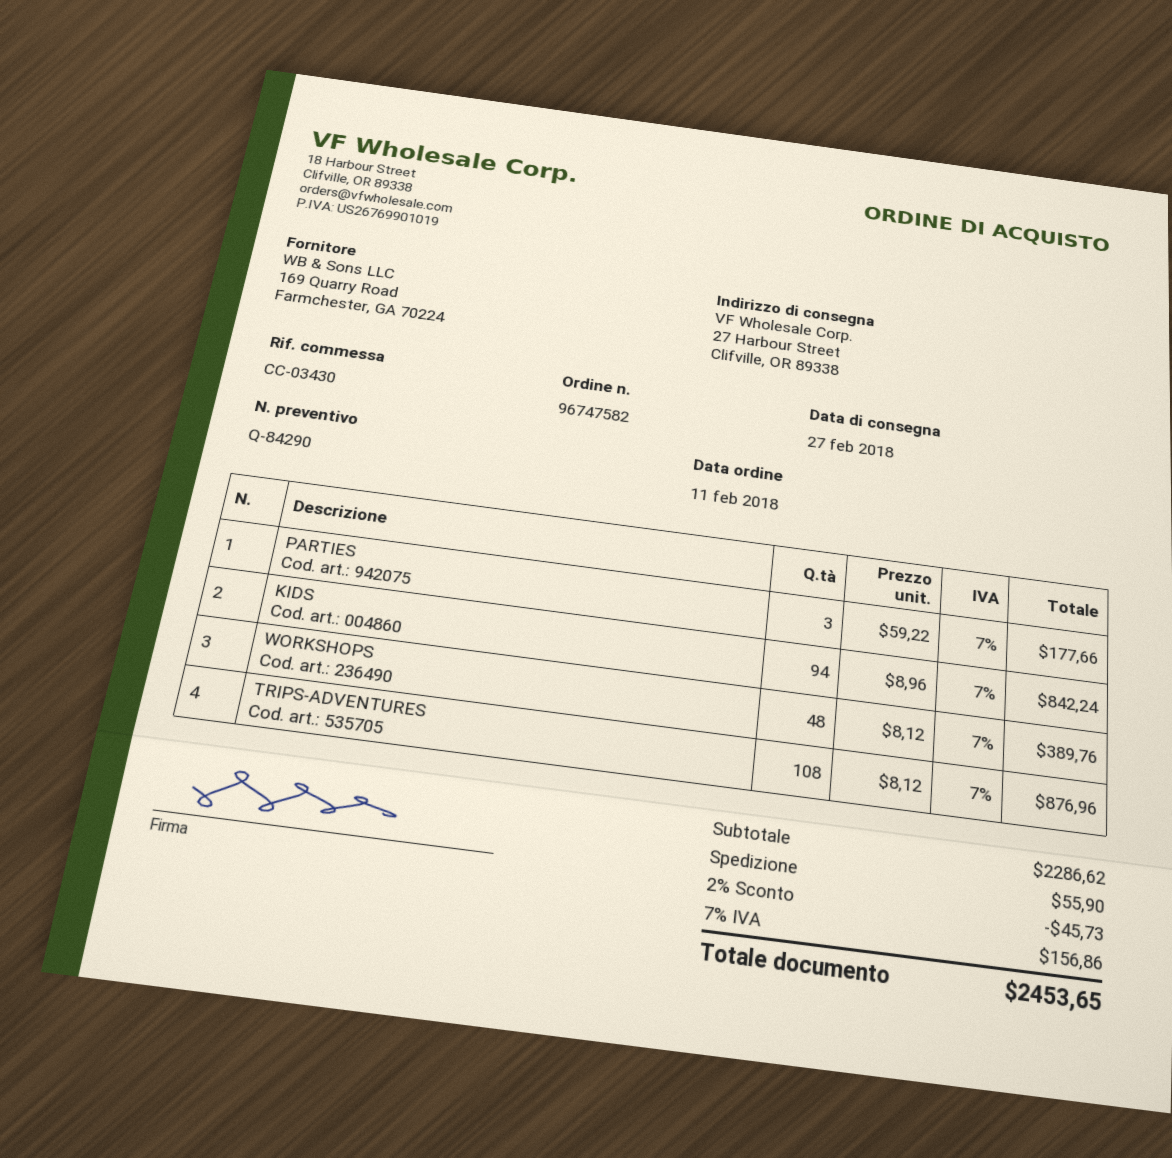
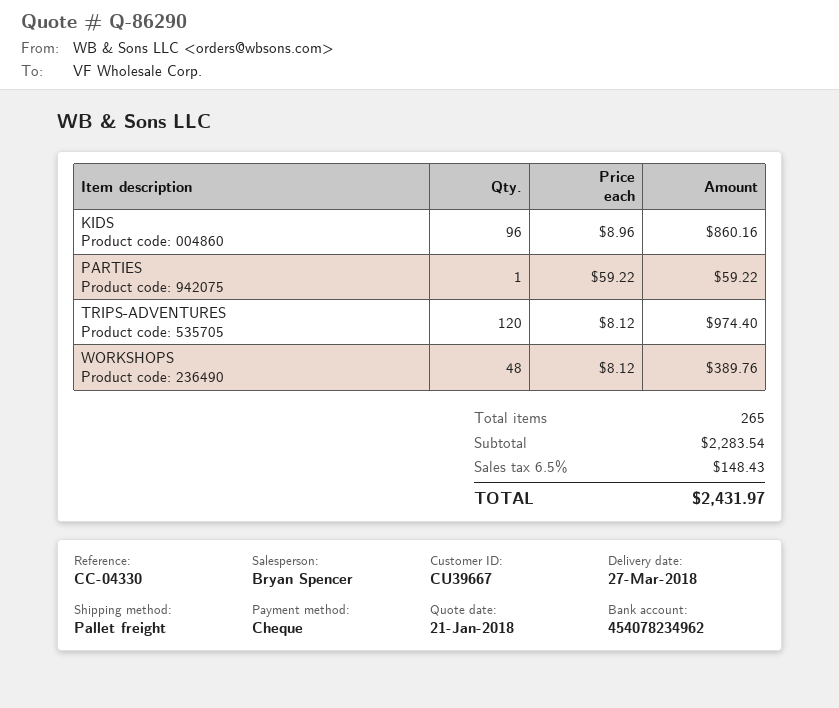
quote number: Q-84290 -> Q-86290
delivery date: 2018-02-27 -> 2018-03-27
reference: CC-03430 -> CC-04330
PARTIES: 3 x 59.22 = 177.66 -> 1 x 59.22 = 59.22
KIDS: 94 x 8.96 = 842.24 -> 96 x 8.96 = 860.16
TRIPS-ADVENTURES: 108 x 8.12 = 876.96 -> 120 x 8.12 = 974.40
subtotal: 2286.62 -> 2283.54
discount: 2% = 45.73 -> none
shipping: 55.90 -> none
tax: 7% = 156.86 -> 6.5% = 148.43
total: 2453.65 -> 2431.97

